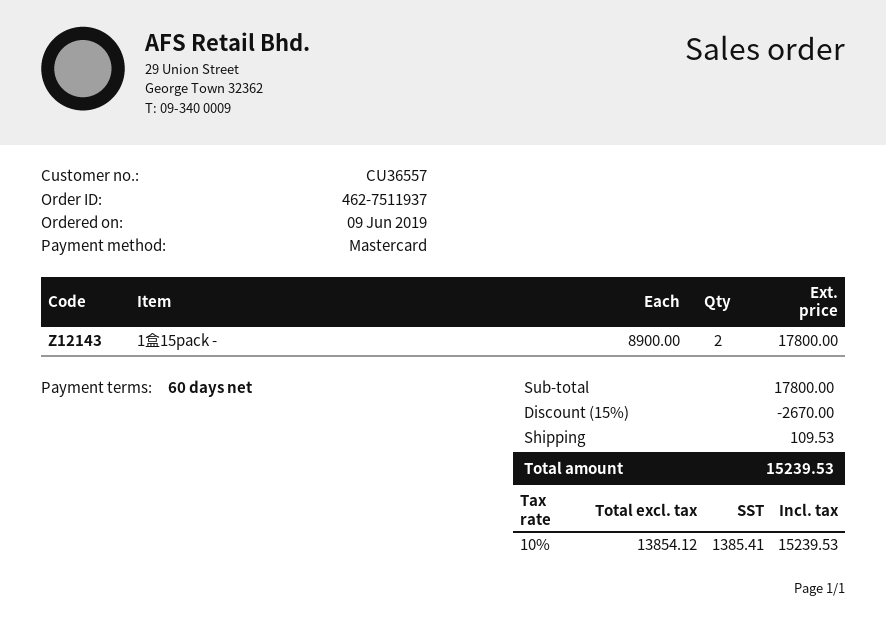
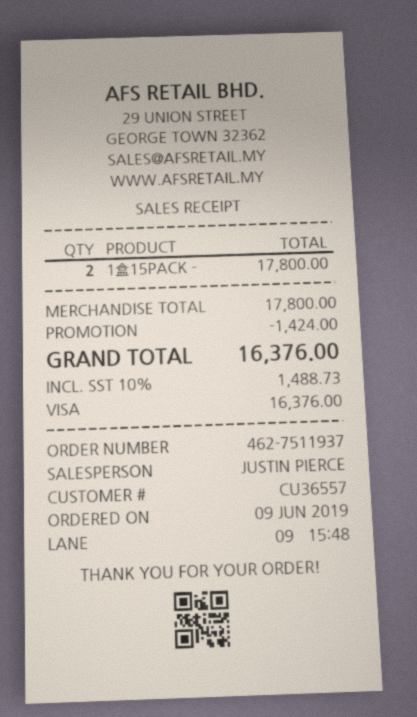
payment method: Mastercard -> Visa
discount: 2670.00 -> 1424.00
shipping: 109.53 -> none
tax: 10% = 1385.41 -> 10% = 1488.73
total: 15239.53 -> 16376.00

